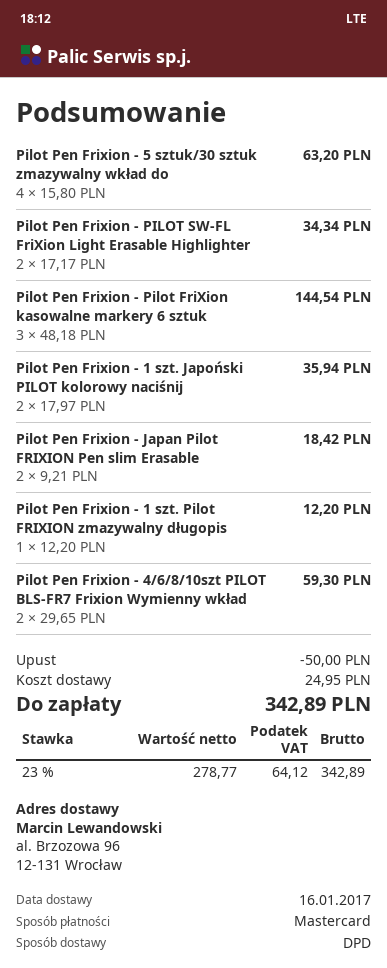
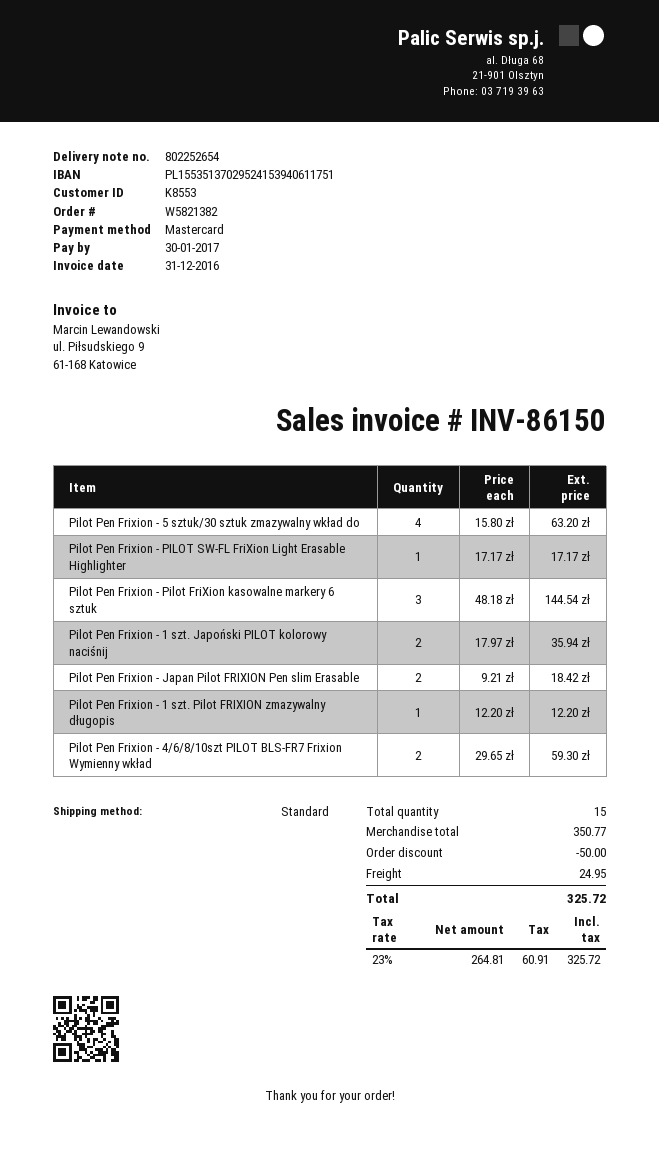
shipping method: DPD -> standard
Pilot Pen Frixion - PILOT SW-FL FriXion Light Erasable Highlighter: 2 x 17.17 = 34.34 -> 1 x 17.17 = 17.17
net: 278.77 -> 264.81
tax: 23% = 64.12 -> 23% = 60.91
total: 342.89 -> 325.72

